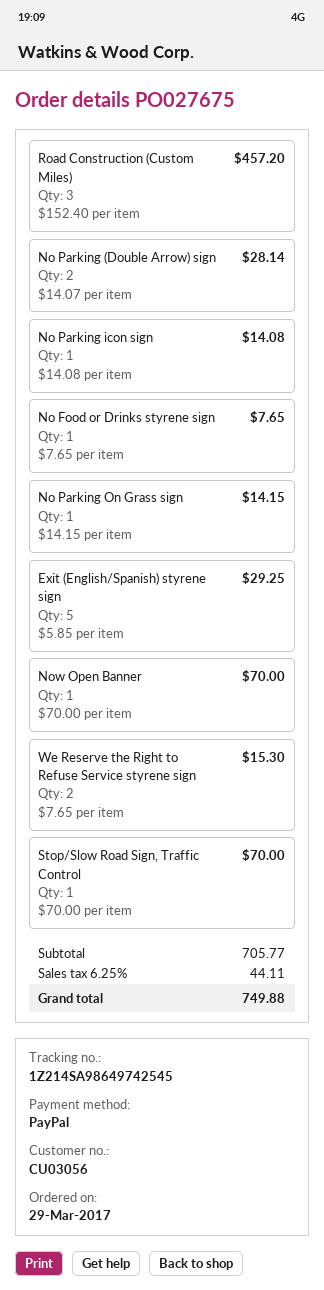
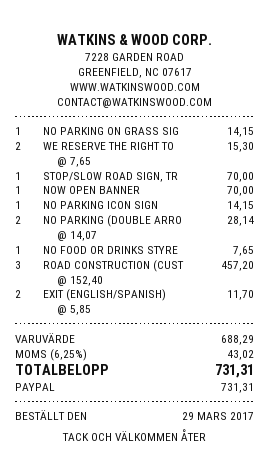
No Parking icon sign: 1 x 14.08 = 14.08 -> 1 x 14.15 = 14.15
Exit (English/Spanish) styrene sign: 5 x 5.85 = 29.25 -> 2 x 5.85 = 11.70
subtotal: 705.77 -> 688.29
tax: 6.25% = 44.11 -> 6.25% = 43.02
total: 749.88 -> 731.31

